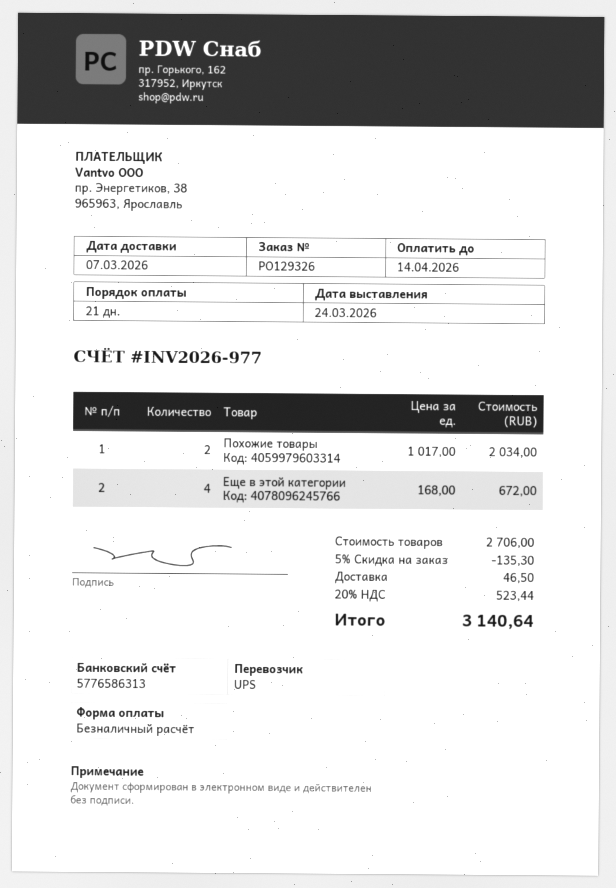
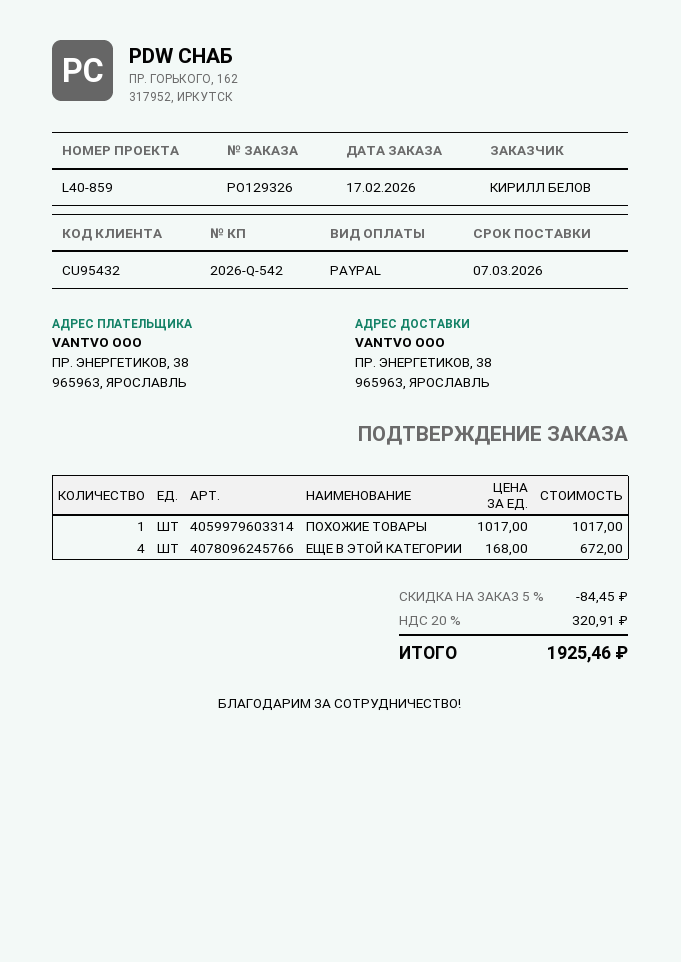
payment method: bank transfer -> PayPal
Похожие товары: 2 x 1017.00 = 2034.00 -> 1 x 1017.00 = 1017.00
discount: 5% = 135.30 -> 5% = 84.45
shipping: 46.50 -> none
tax: 20% = 523.44 -> 20% = 320.91
total: 3140.64 -> 1925.46

